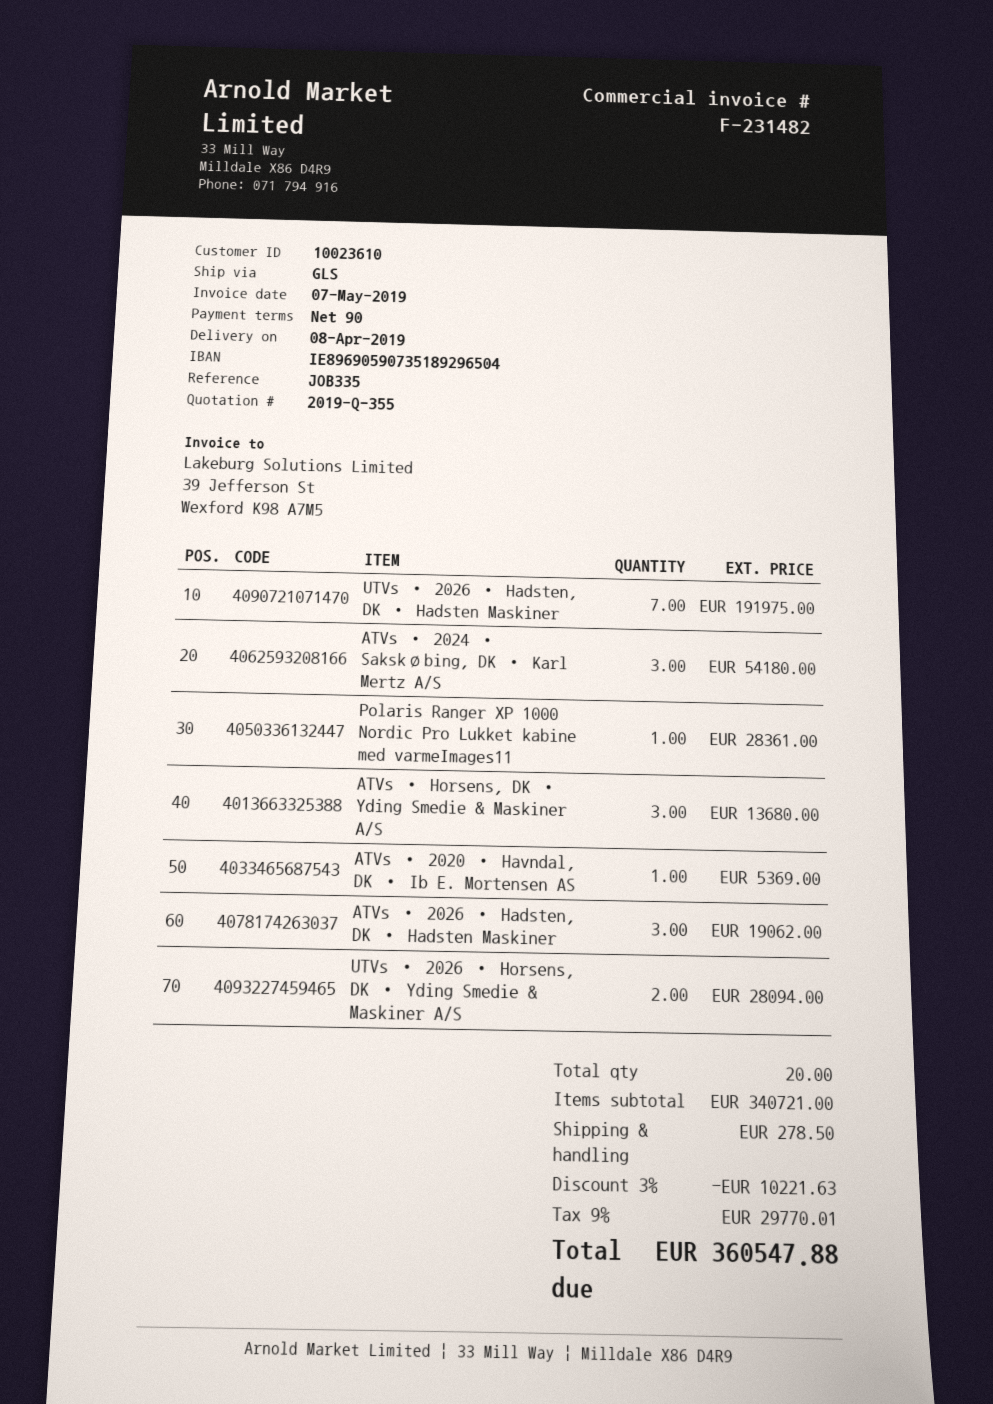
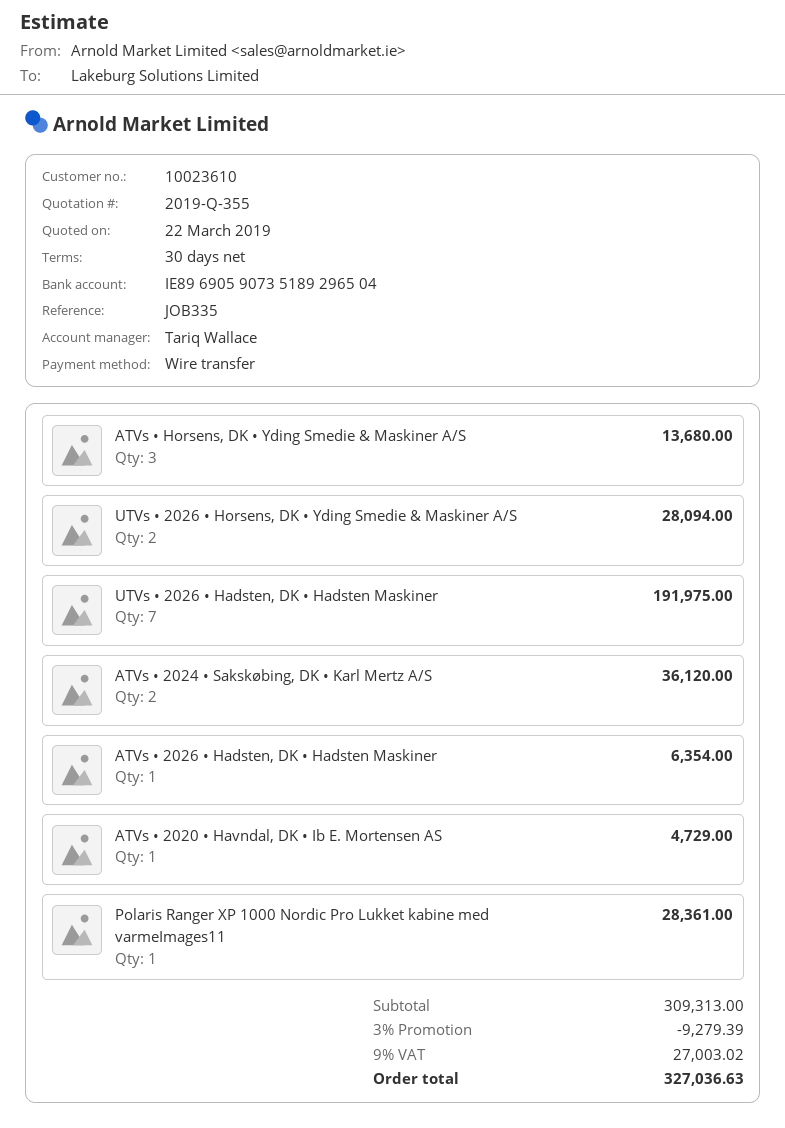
payment terms: 90 days -> 30 days
ATVs • 2024 • Sakskøbing, DK • Karl Mertz A/S: 3 for 54180.00 -> 2 for 36120.00
ATVs • 2020 • Havndal, DK • Ib E. Mortensen AS: 1 for 5369.00 -> 1 for 4729.00
ATVs • 2026 • Hadsten, DK • Hadsten Maskiner: 3 for 19062.00 -> 1 for 6354.00
subtotal: 340721.00 -> 309313.00
discount: 3% = 10221.63 -> 3% = 9279.39
shipping: 278.50 -> none
tax: 9% = 29770.01 -> 9% = 27003.02
total: 360547.88 -> 327036.63

